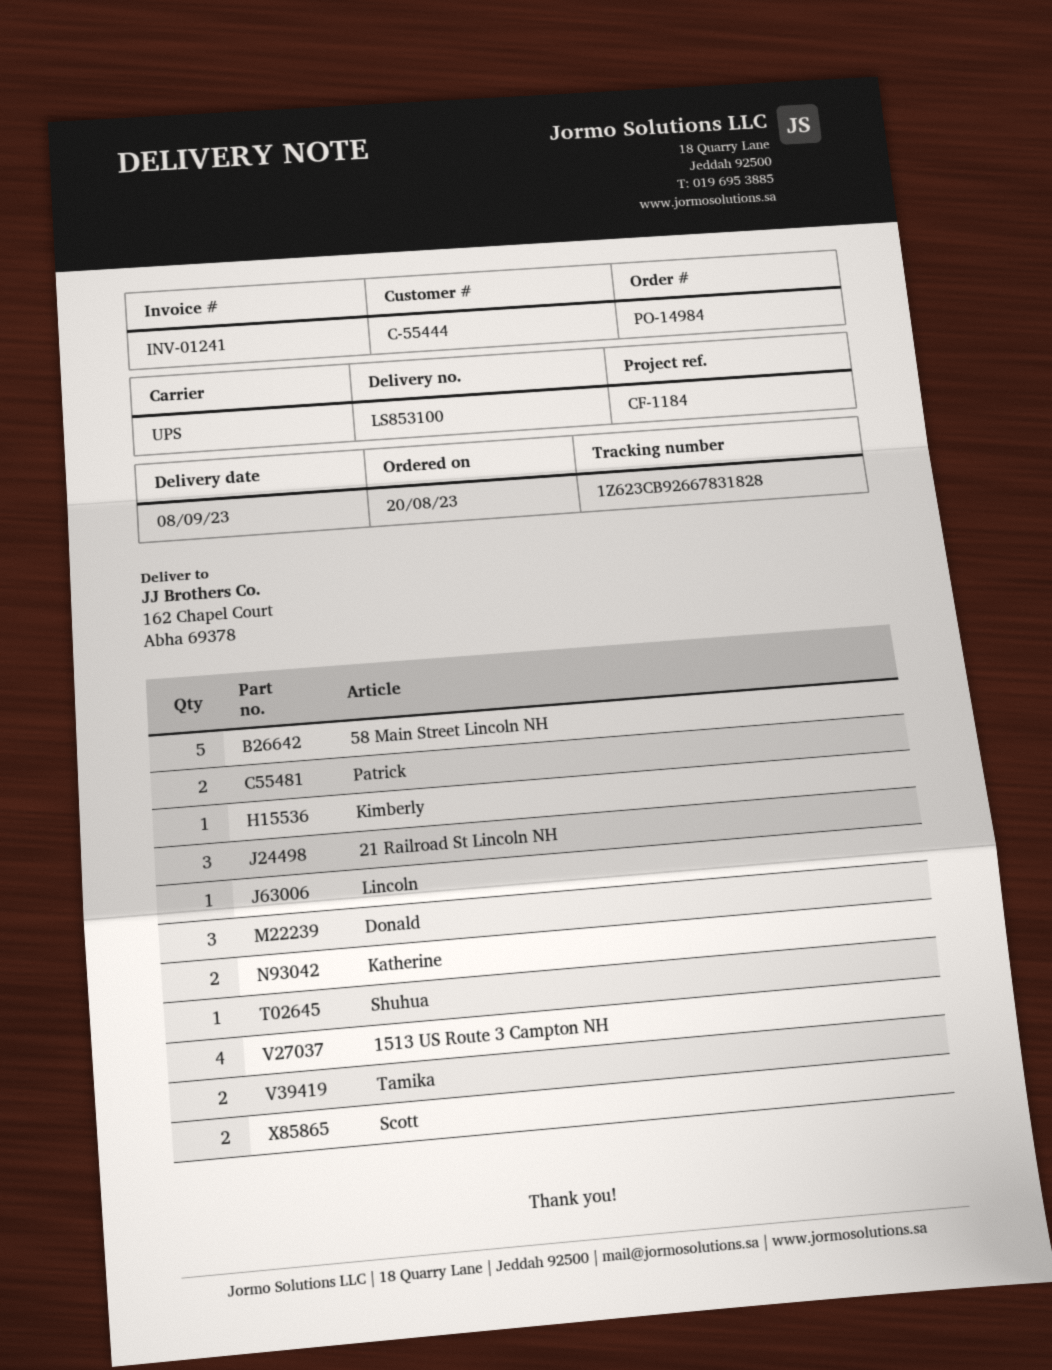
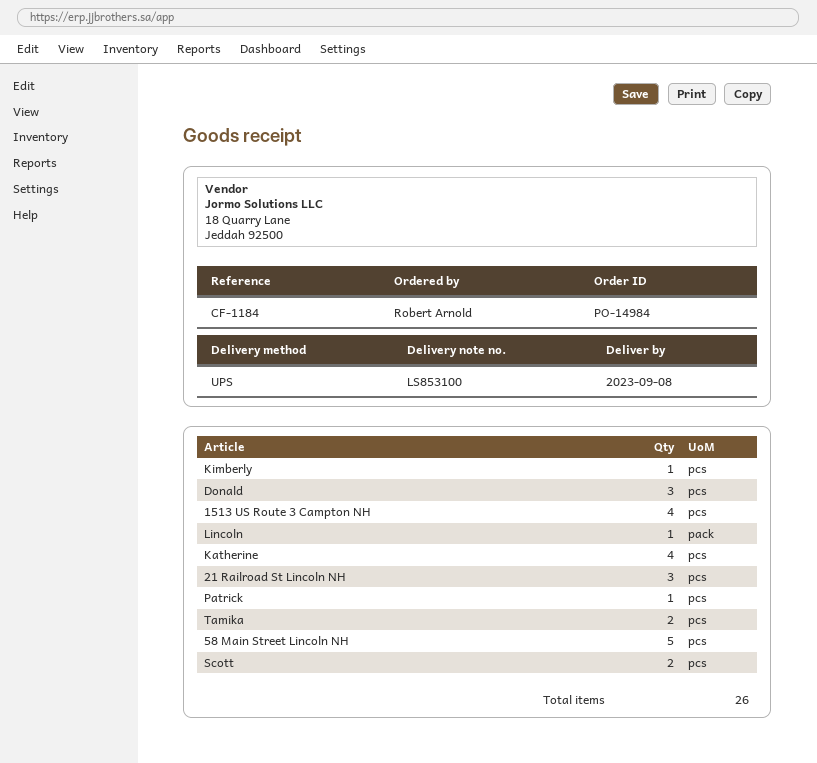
Patrick: 2 -> 1
Katherine: 2 -> 4
Shuhua: 1 -> none

